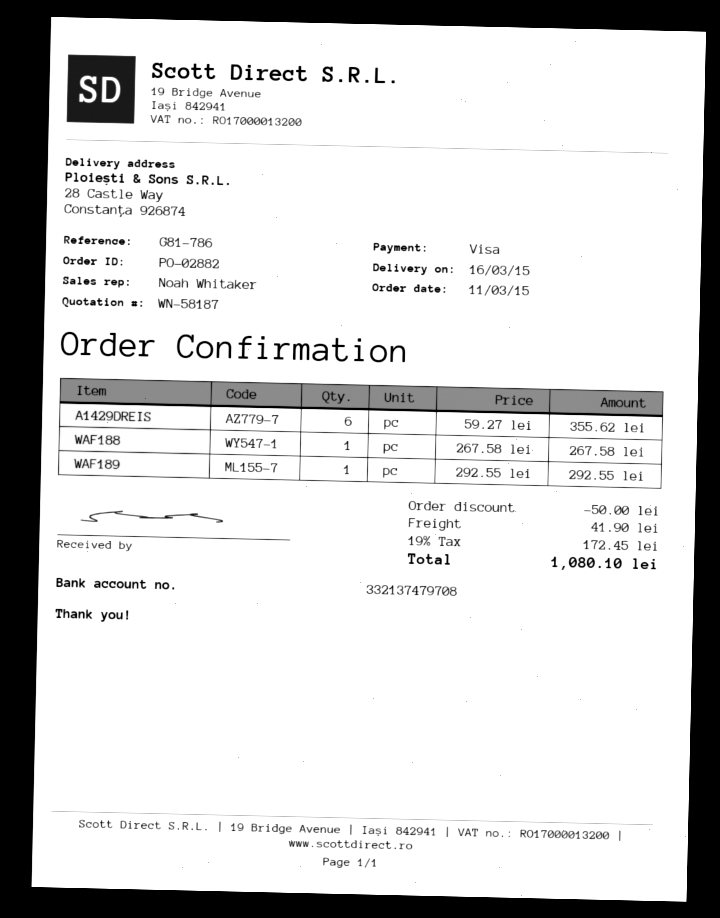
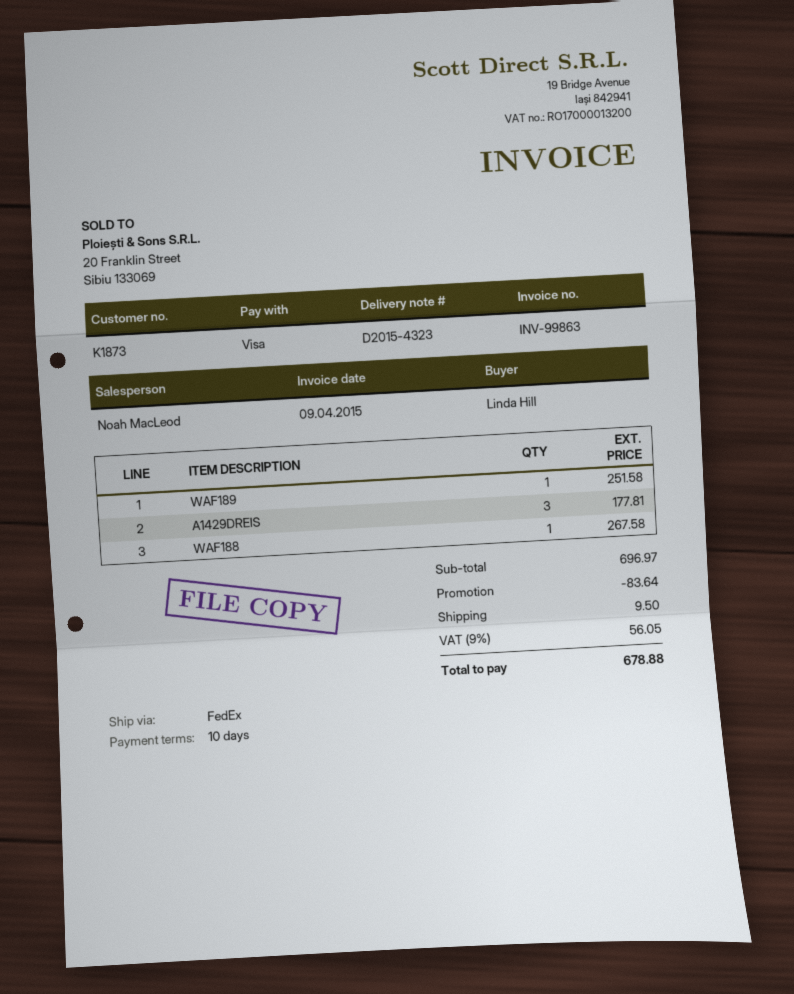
sales rep: Noah Whitaker -> Noah MacLeod
A1429DREIS: 6 for 355.62 -> 3 for 177.81
WAF189: 1 for 292.55 -> 1 for 251.58
discount: 50.00 -> 83.64
shipping: 41.90 -> 9.50
tax: 19% = 172.45 -> 9% = 56.05
total: 1080.10 -> 678.88

